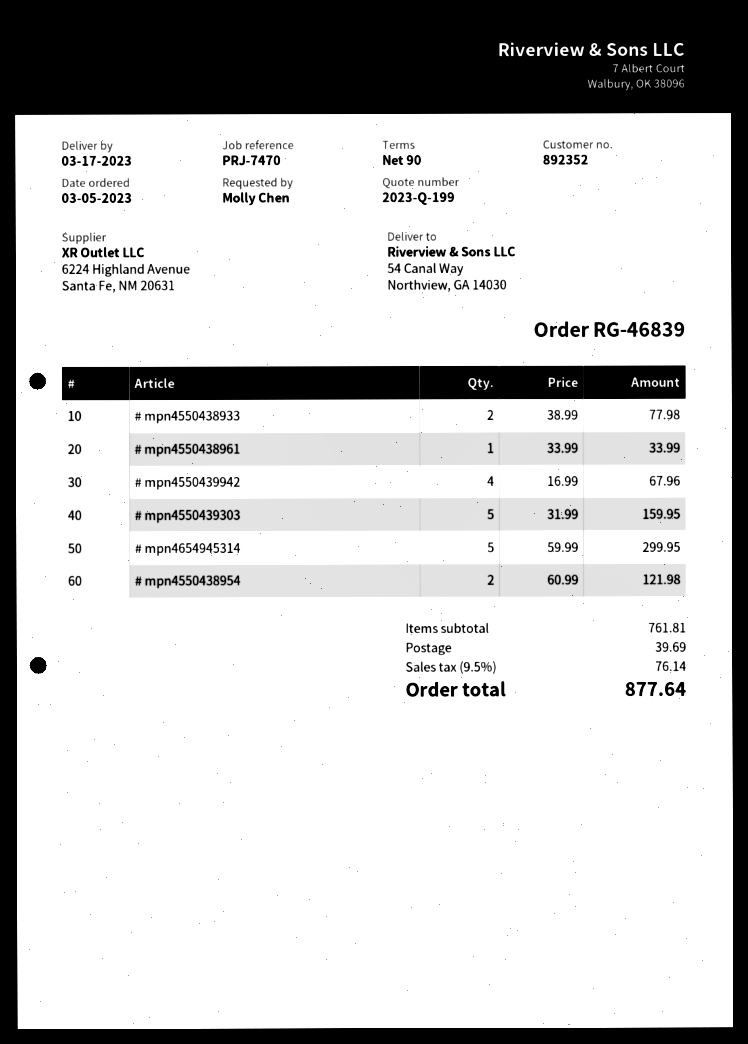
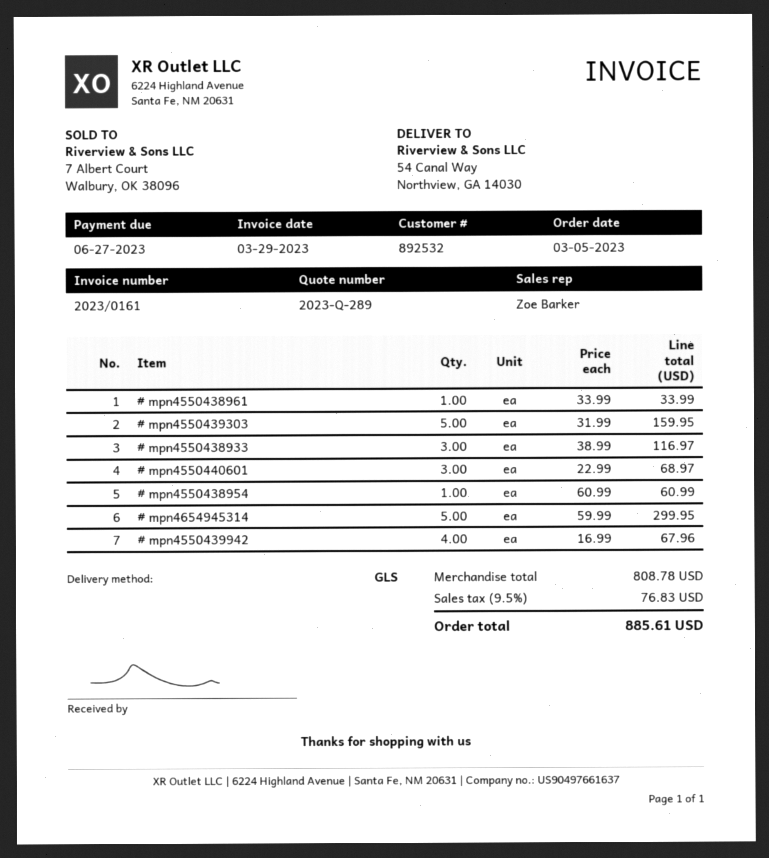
quote number: 2023-Q-199 -> 2023-Q-289
customer number: 892352 -> 892532
# mpn4550438933: 2 x 38.99 = 77.98 -> 3 x 38.99 = 116.97
# mpn4550438954: 2 x 60.99 = 121.98 -> 1 x 60.99 = 60.99
# mpn4550440601: none -> 3 x 22.99 = 68.97
subtotal: 761.81 -> 808.78
shipping: 39.69 -> none
tax: 9.5% = 76.14 -> 9.5% = 76.83
total: 877.64 -> 885.61

